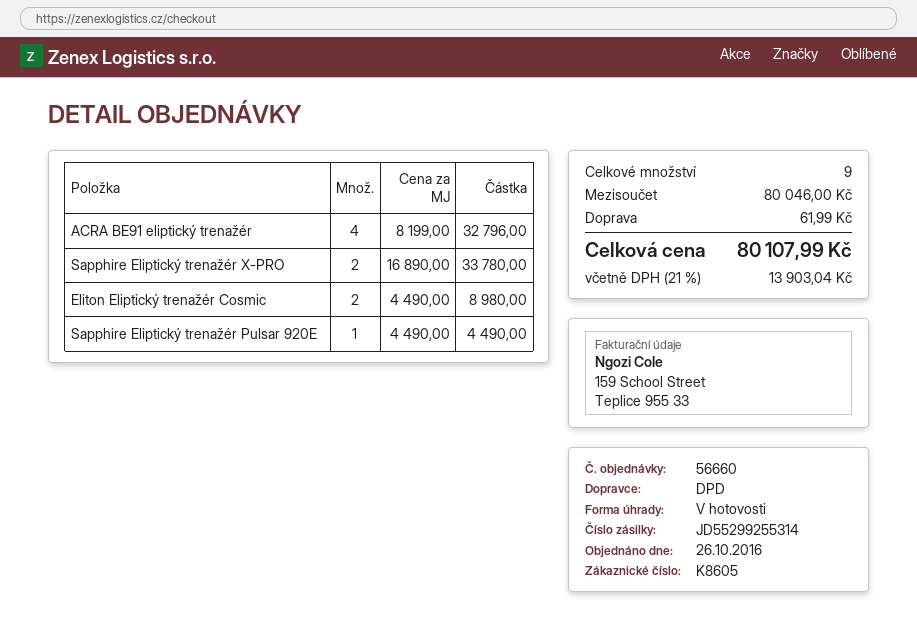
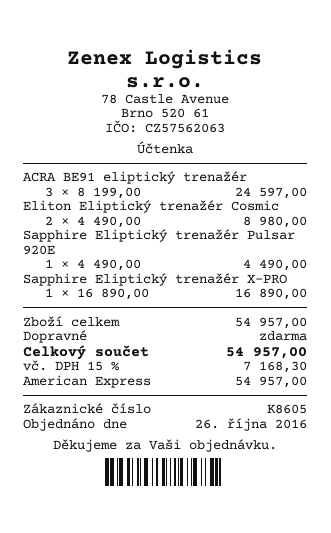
payment method: cash -> American Express
ACRA BE91 eliptický trenažér: 4 x 8199.00 = 32796.00 -> 3 x 8199.00 = 24597.00
Sapphire Eliptický trenažér X-PRO: 2 x 16890.00 = 33780.00 -> 1 x 16890.00 = 16890.00
subtotal: 80046.00 -> 54957.00
shipping: 61.99 -> 0.00
tax: 21% = 13903.04 -> 15% = 7168.30
total: 80107.99 -> 54957.00

